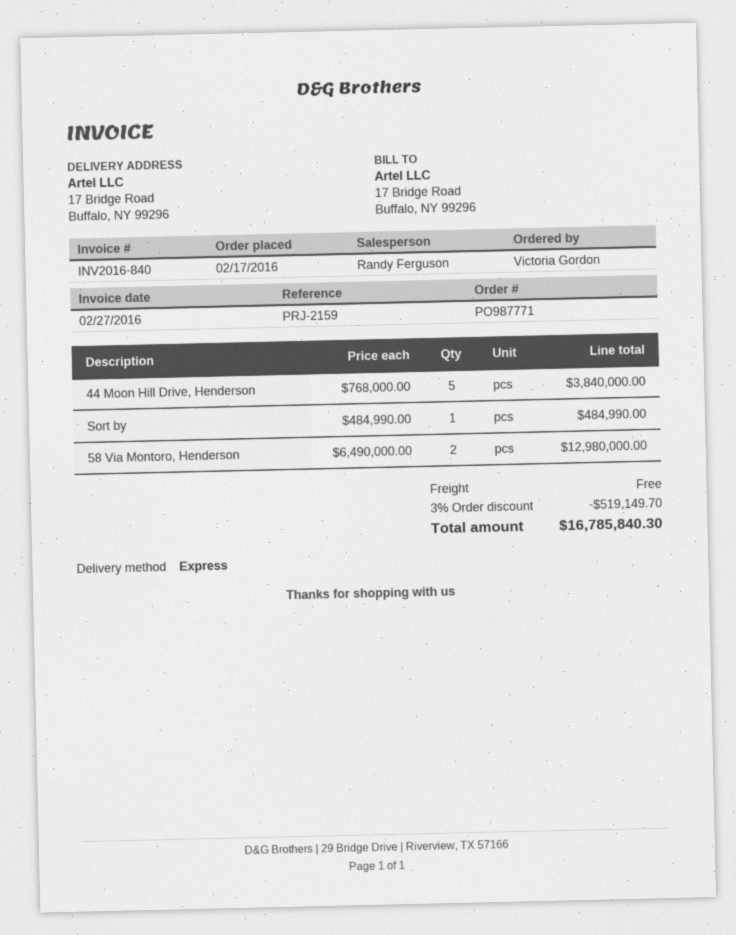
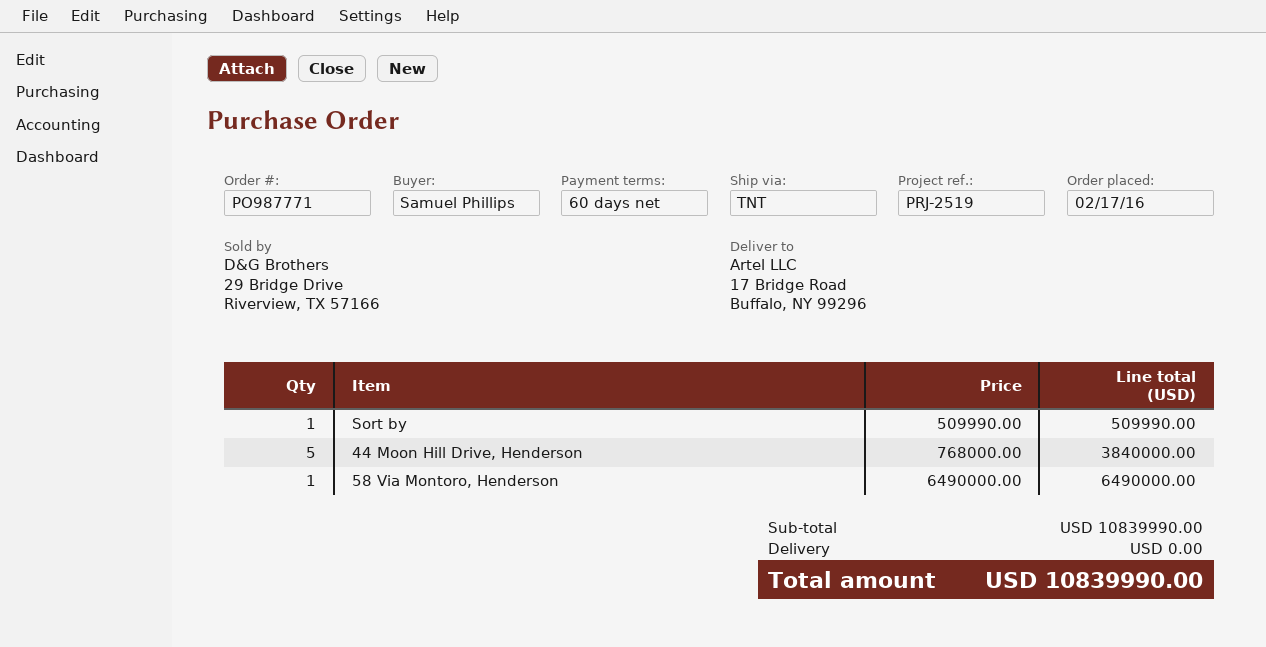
reference: PRJ-2159 -> PRJ-2519
ordered by: Victoria Gordon -> Samuel Phillips
shipping method: express -> TNT
Sort by: 1 x 484990.00 = 484990.00 -> 1 x 509990.00 = 509990.00
58 Via Montoro, Henderson: 2 x 6490000.00 = 12980000.00 -> 1 x 6490000.00 = 6490000.00
discount: 3% = 519149.70 -> none
total: 16785840.30 -> 10839990.00

